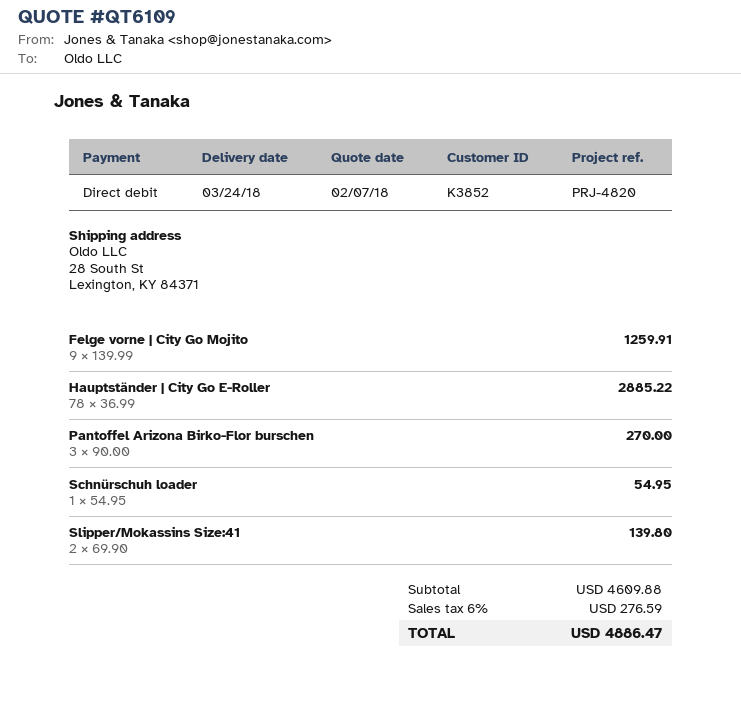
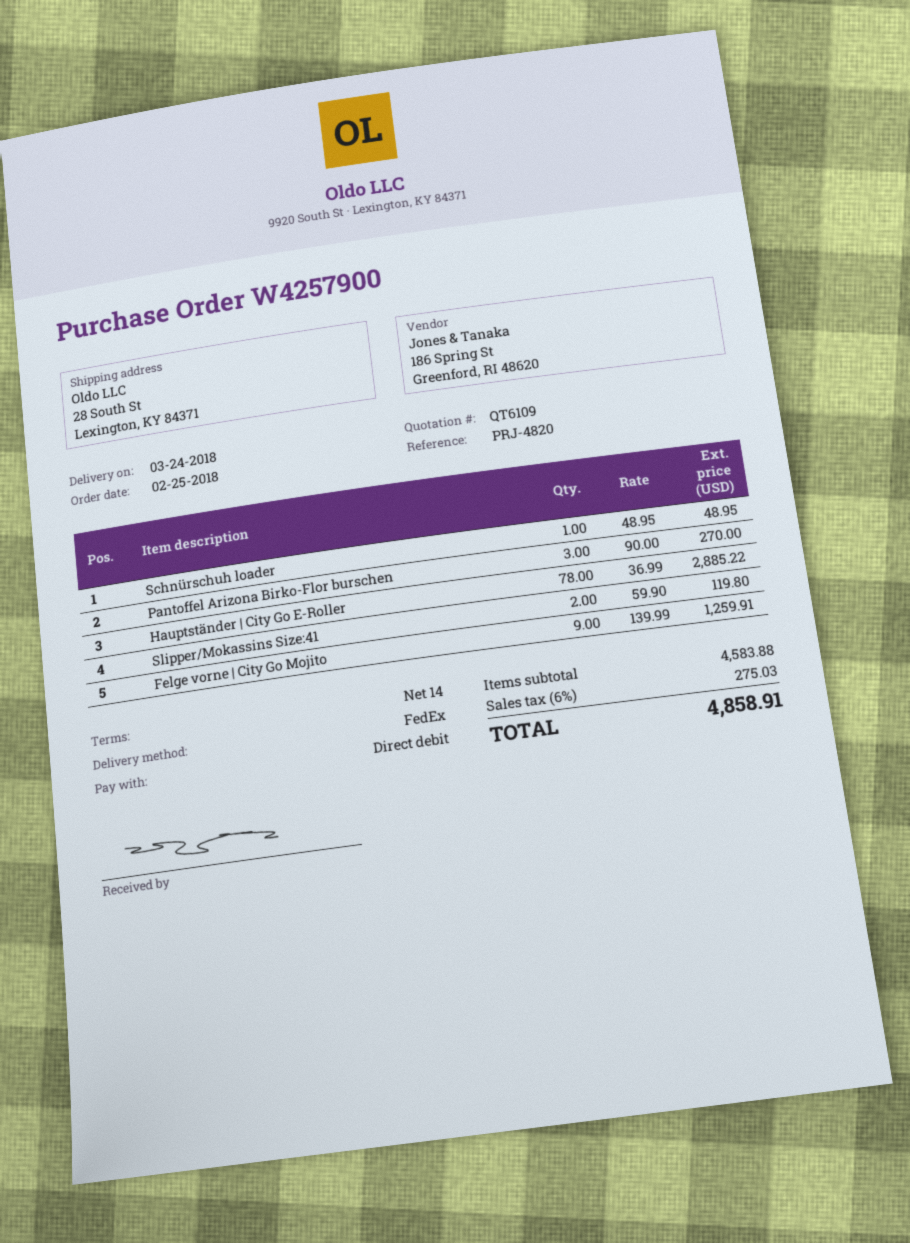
Schnürschuh loader: 1 x 54.95 = 54.95 -> 1 x 48.95 = 48.95
Slipper/Mokassins Size:41: 2 x 69.90 = 139.80 -> 2 x 59.90 = 119.80
subtotal: 4609.88 -> 4583.88
tax: 6% = 276.59 -> 6% = 275.03
total: 4886.47 -> 4858.91

